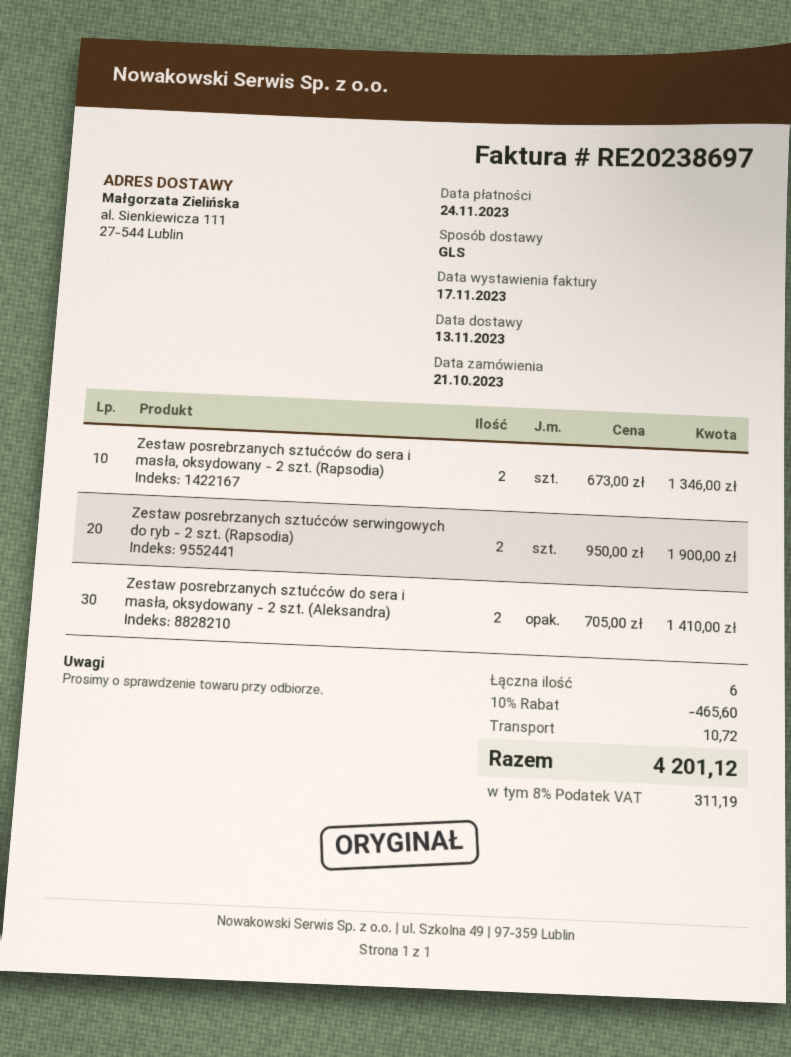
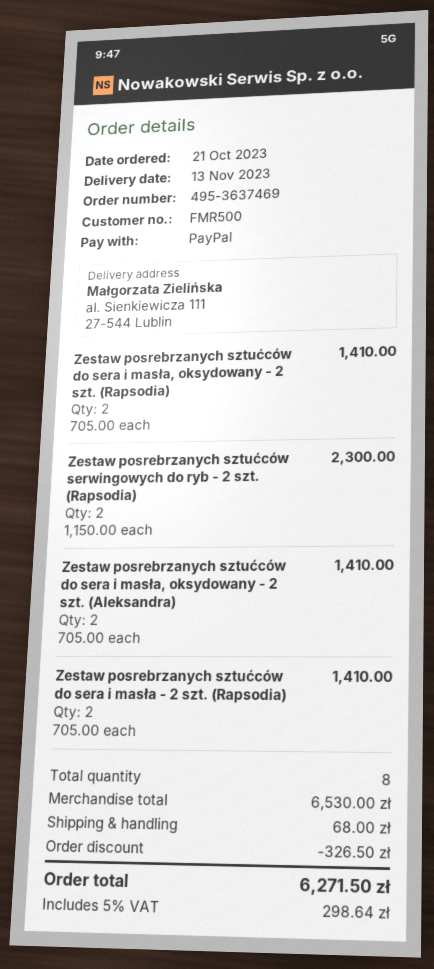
Zestaw posrebrzanych sztućców do sera i masła, oksydowany - 2 szt. (Rapsodia): 2 x 673.00 = 1346.00 -> 2 x 705.00 = 1410.00
Zestaw posrebrzanych sztućców serwingowych do ryb - 2 szt. (Rapsodia): 2 x 950.00 = 1900.00 -> 2 x 1150.00 = 2300.00
Zestaw posrebrzanych sztućców do sera i masła - 2 szt. (Rapsodia): none -> 2 x 705.00 = 1410.00
total quantity: 6 -> 8
discount: 465.60 -> 326.50
shipping: 10.72 -> 68.00
tax: 8% = 311.19 -> 5% = 298.64
total: 4201.12 -> 6271.50

